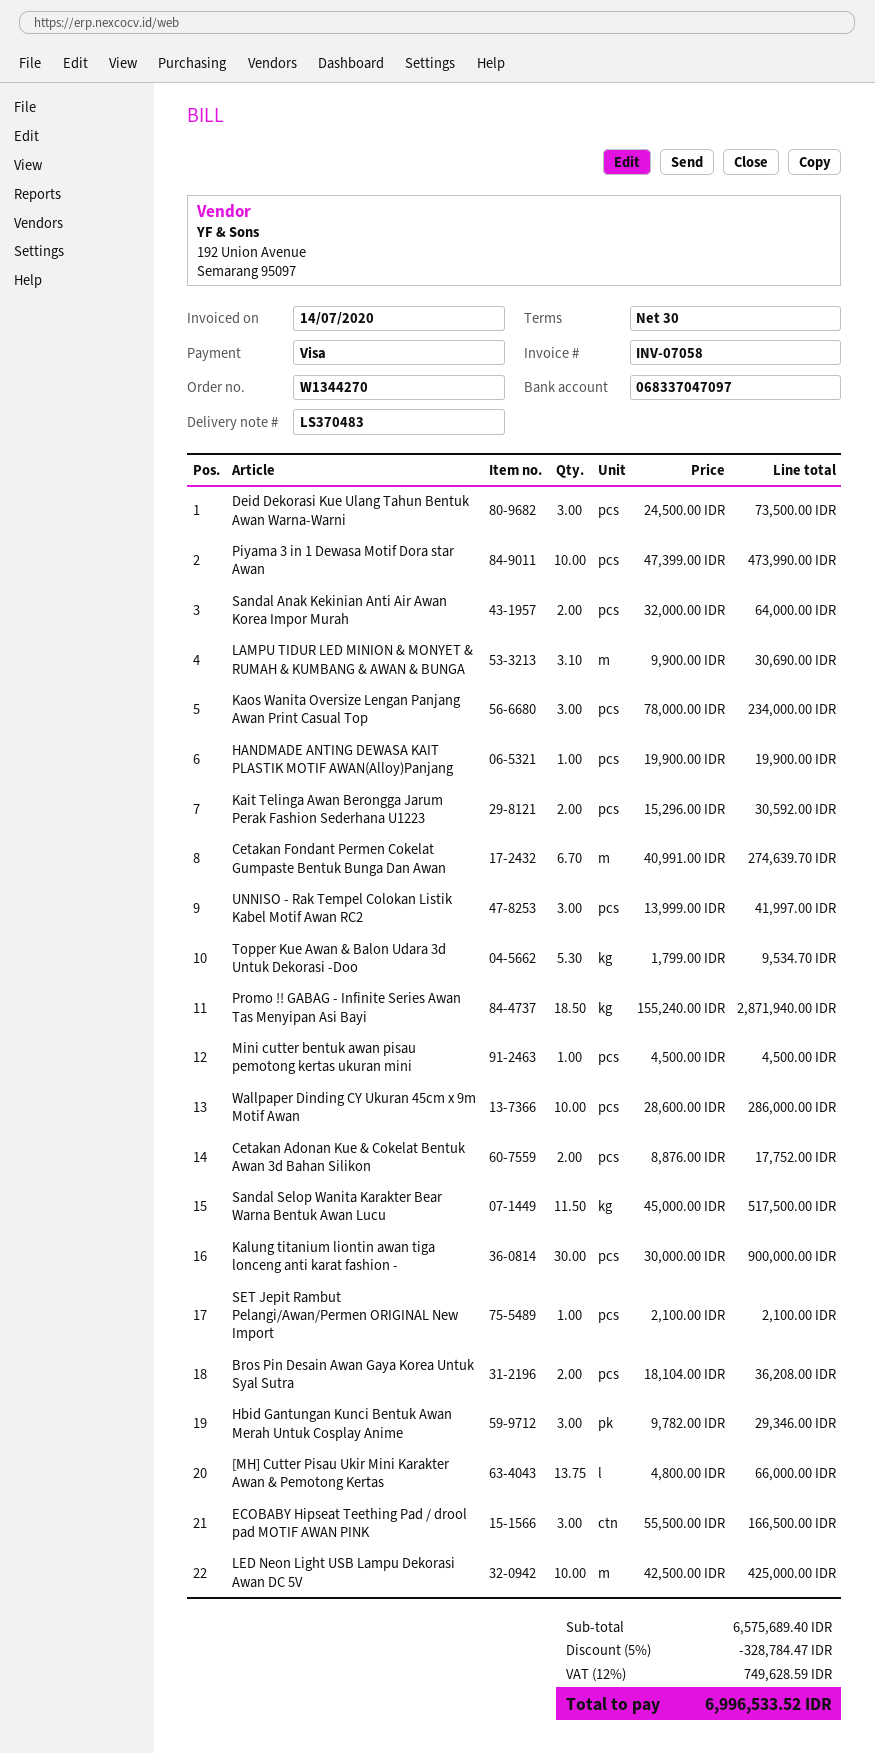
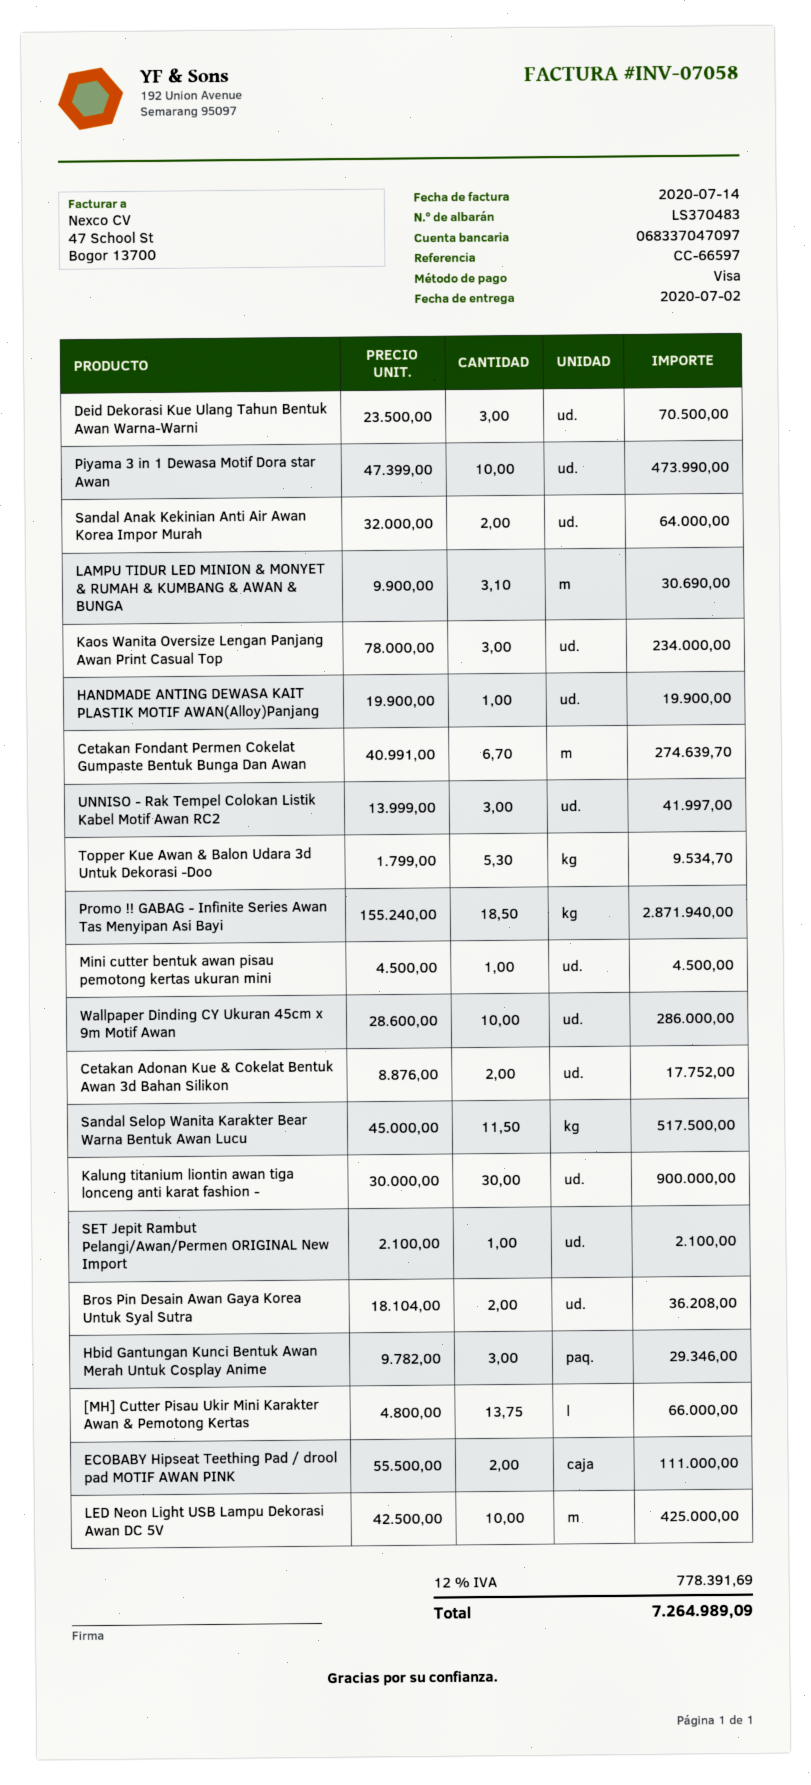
Deid Dekorasi Kue Ulang Tahun Bentuk Awan Warna-Warni: 3 x 24500.00 = 73500.00 -> 3 x 23500.00 = 70500.00
Kait Telinga Awan Berongga Jarum Perak Fashion Sederhana U1223: 2 x 15296.00 = 30592.00 -> none
ECOBABY Hipseat Teething Pad / drool pad MOTIF AWAN PINK: 3 x 55500.00 = 166500.00 -> 2 x 55500.00 = 111000.00
discount: 5% = 328784.47 -> none
tax: 12% = 749628.59 -> 12% = 778391.69
total: 6996533.52 -> 7264989.09

